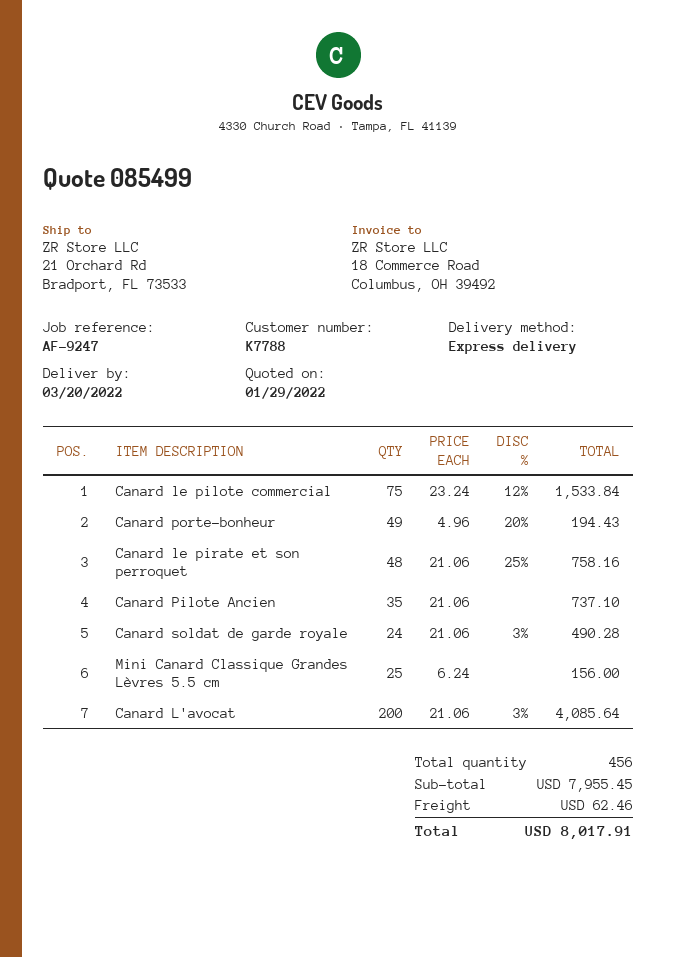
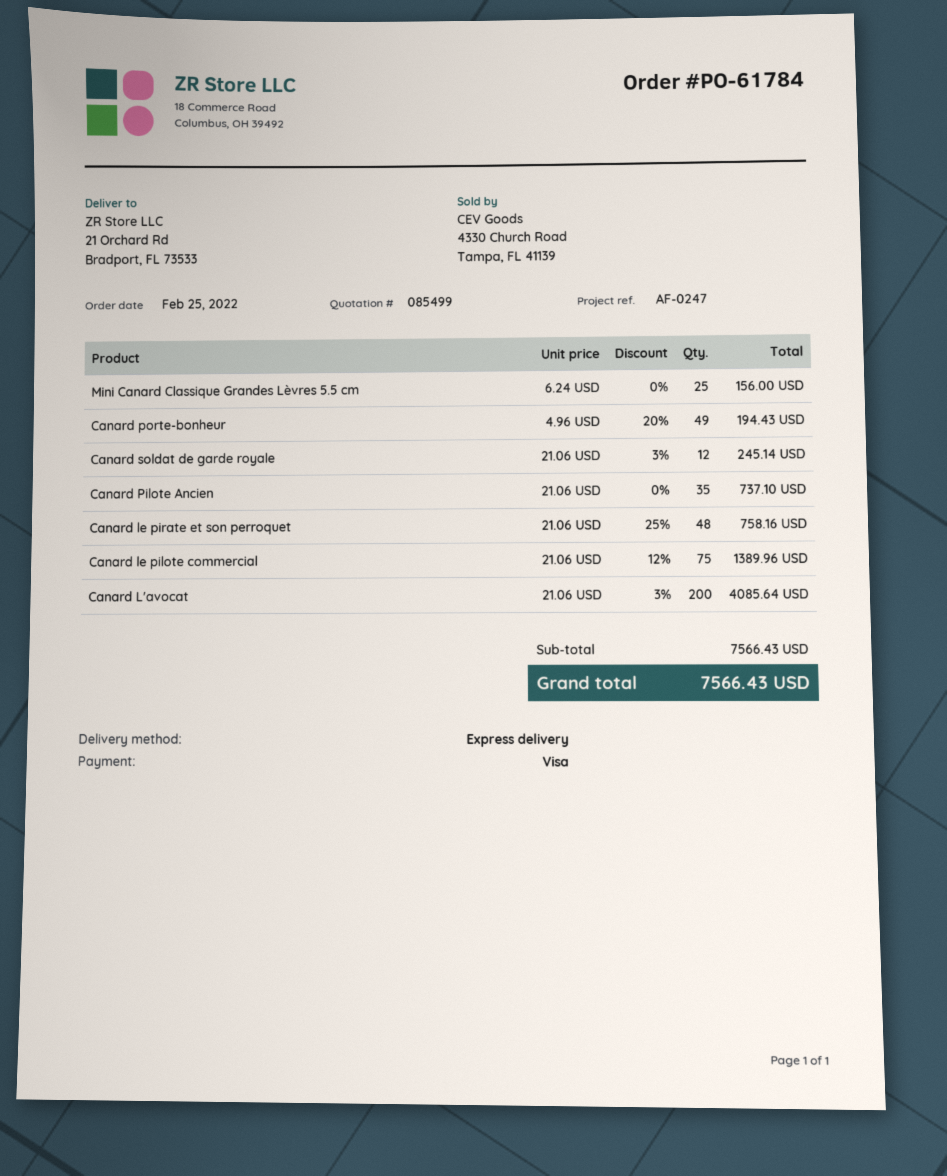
reference: AF-9247 -> AF-0247
Canard le pilote commercial: 75 x 23.24 - 12% = 1533.84 -> 75 x 21.06 - 12% = 1389.96
Canard soldat de garde royale: 24 x 21.06 - 3% = 490.28 -> 12 x 21.06 - 3% = 245.14
subtotal: 7955.45 -> 7566.43
shipping: 62.46 -> none
total: 8017.91 -> 7566.43

